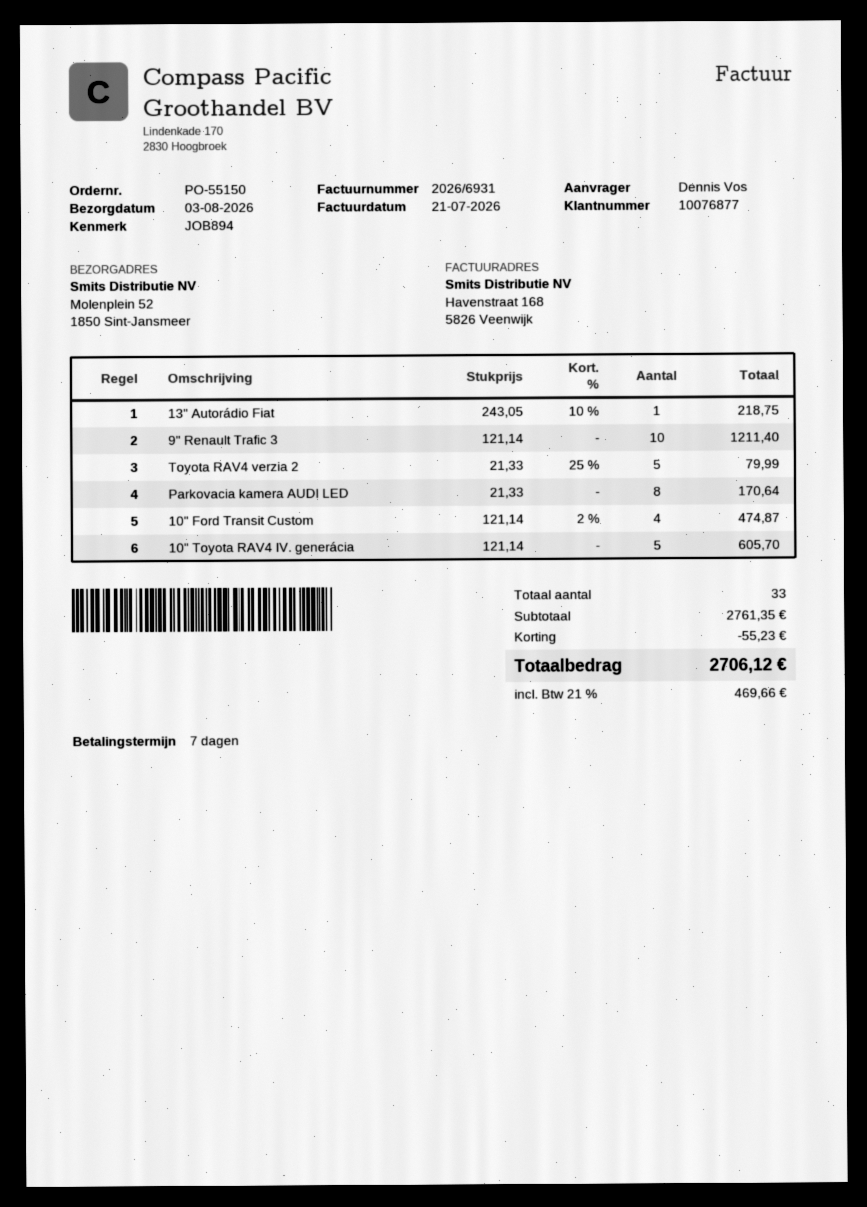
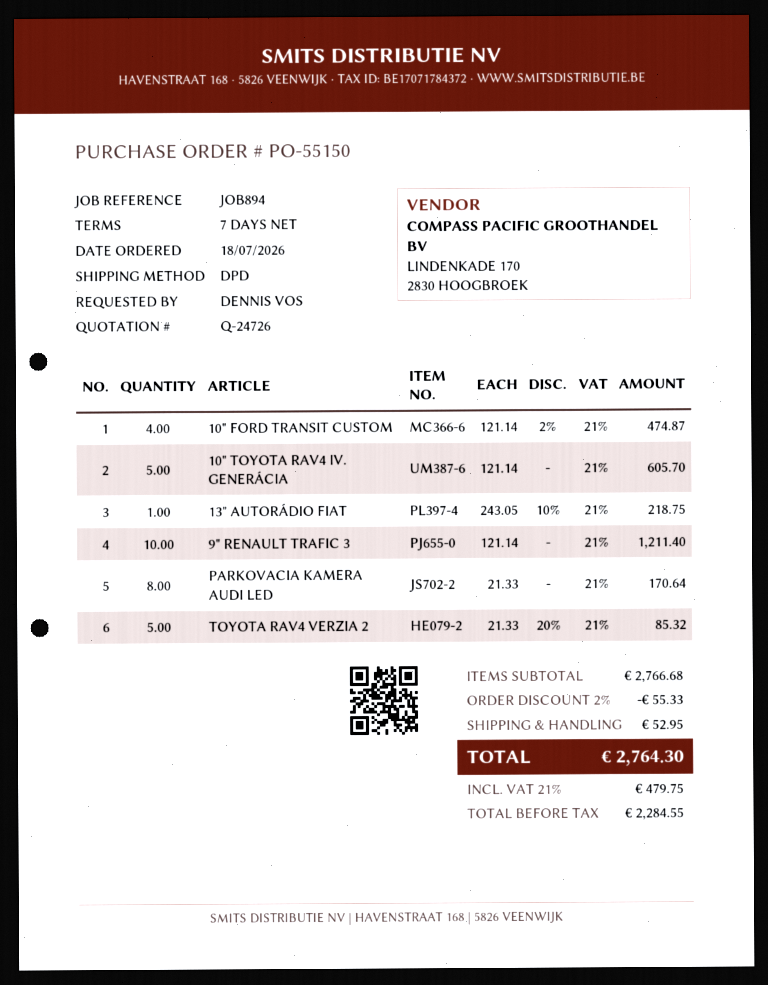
Toyota RAV4 verzia 2: 5 x 21.33 - 25% = 79.99 -> 5 x 21.33 - 20% = 85.32
subtotal: 2761.35 -> 2766.68
discount: 55.23 -> 55.33
shipping: none -> 52.95
tax: 21% = 469.66 -> 21% = 479.75
total: 2706.12 -> 2764.30

